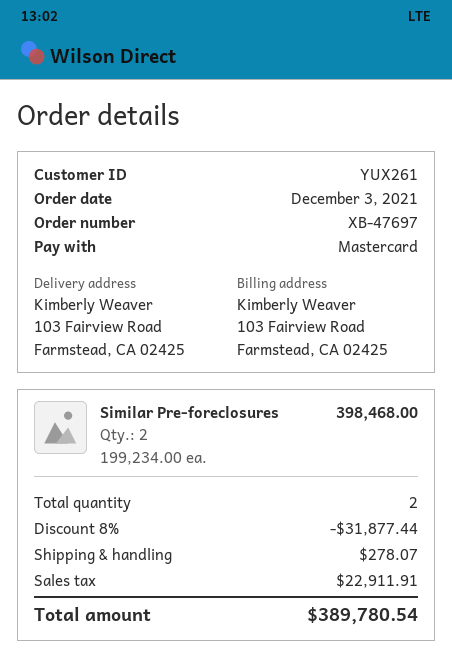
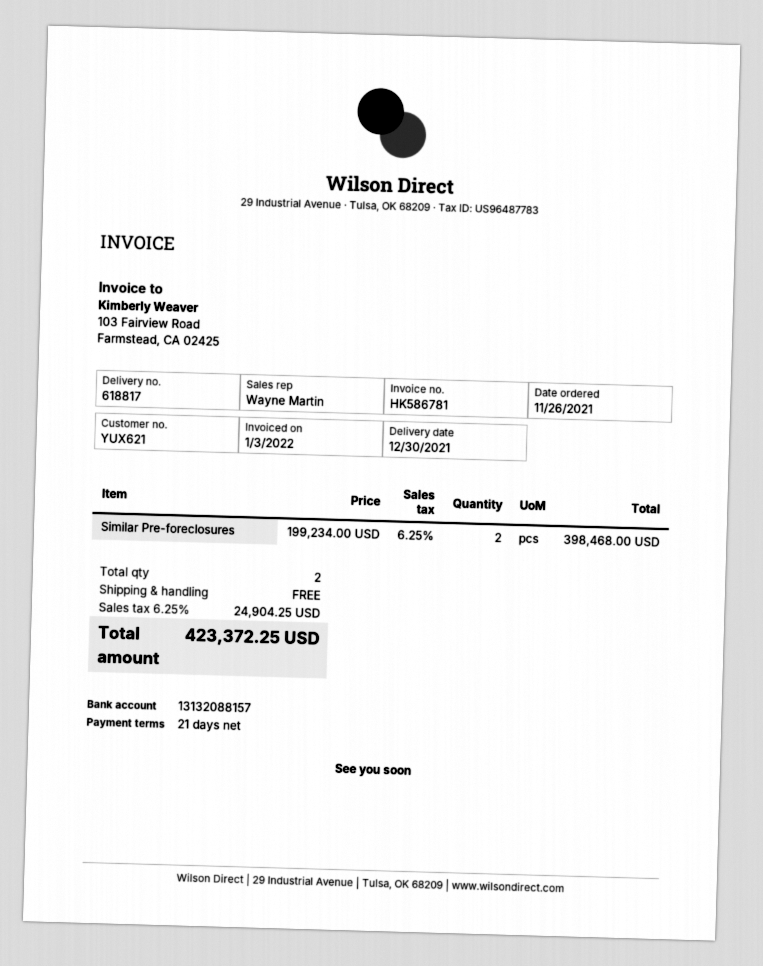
order date: 2021-12-03 -> 2021-11-26
customer number: YUX261 -> YUX621
discount: 8% = 31877.44 -> none
shipping: 278.07 -> 0.00
tax: 22911.91 -> 24904.25
total: 389780.54 -> 423372.25

